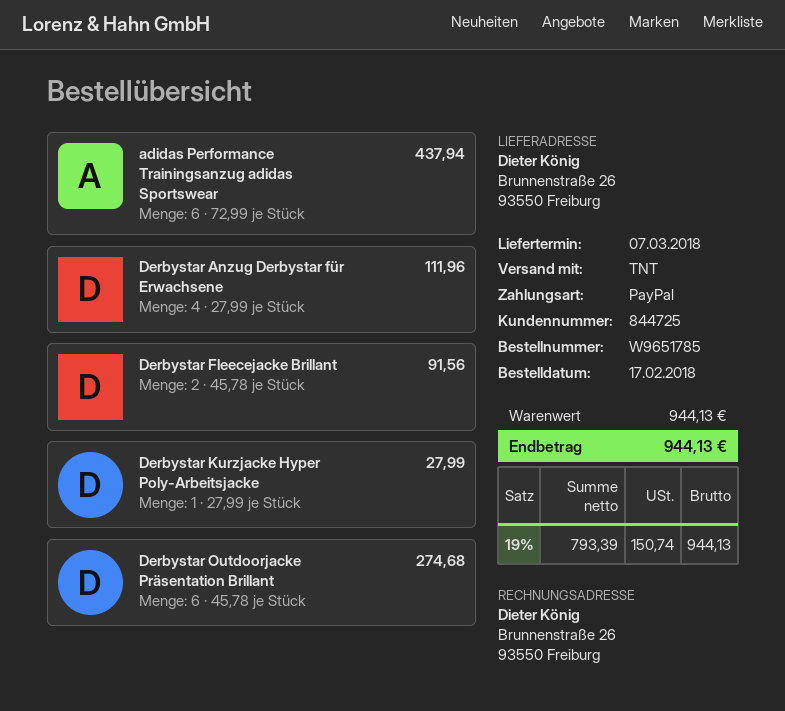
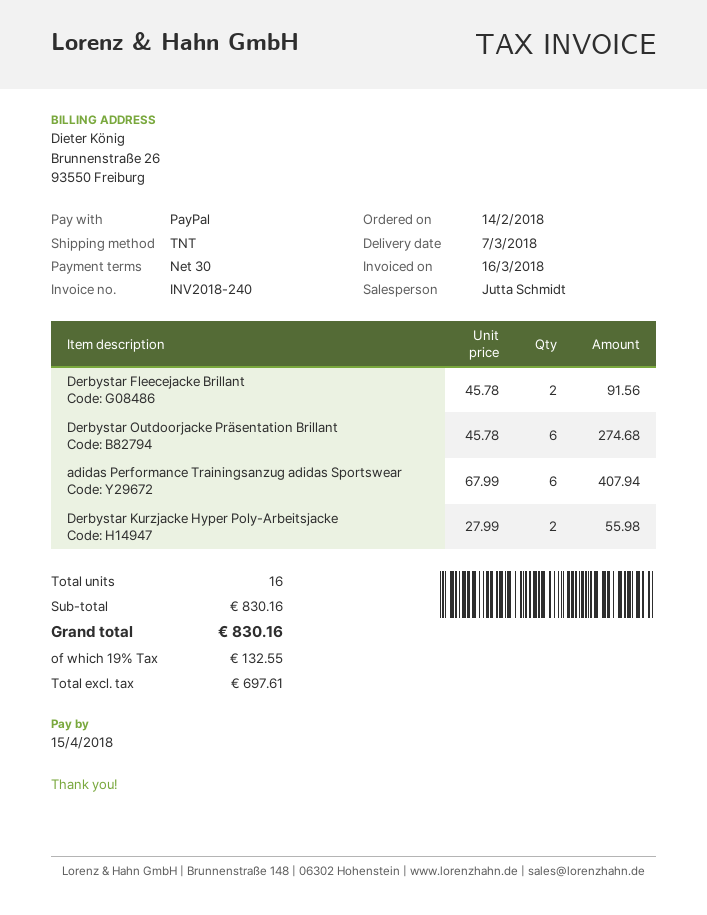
order date: 2018-02-17 -> 2018-02-14
adidas Performance Trainingsanzug adidas Sportswear: 6 x 72.99 = 437.94 -> 6 x 67.99 = 407.94
Derbystar Anzug Derbystar für Erwachsene: 4 x 27.99 = 111.96 -> none
Derbystar Kurzjacke Hyper Poly-Arbeitsjacke: 1 x 27.99 = 27.99 -> 2 x 27.99 = 55.98
subtotal: 944.13 -> 830.16
net: 793.39 -> 697.61
tax: 19% = 150.74 -> 19% = 132.55
total: 944.13 -> 830.16

